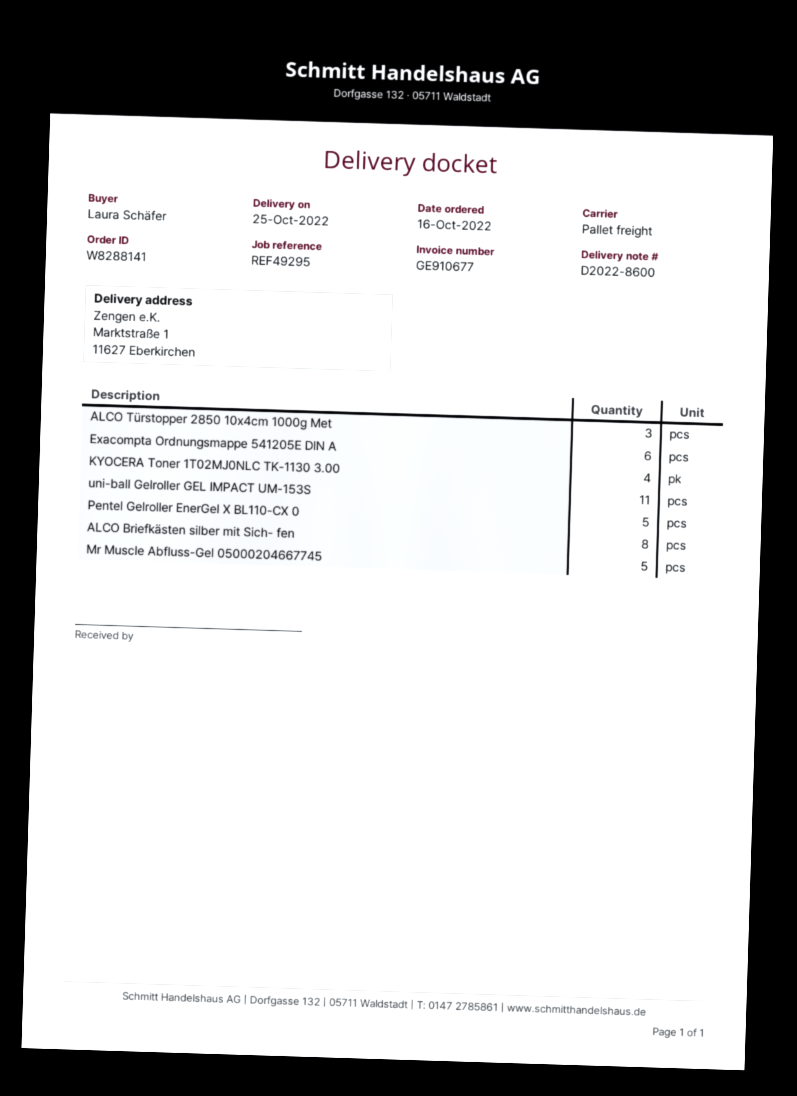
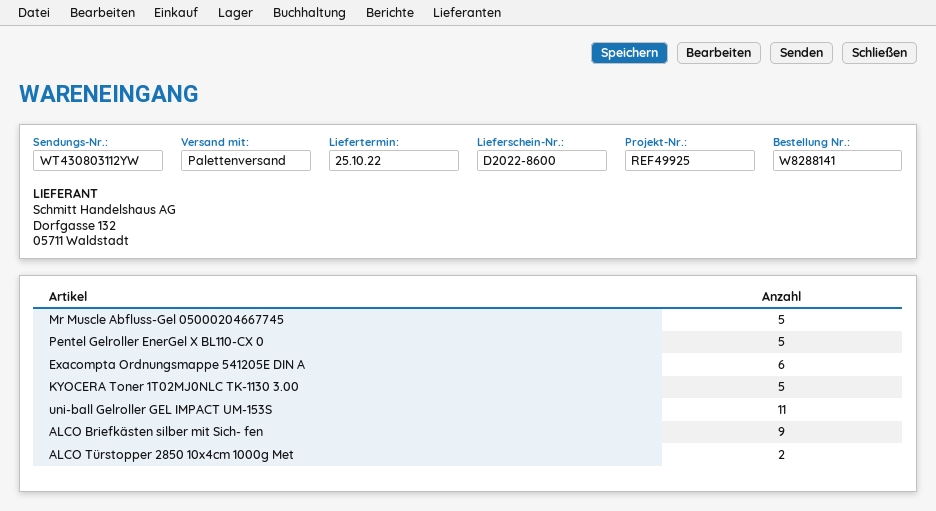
reference: REF49295 -> REF49925
ALCO Türstopper 2850 10x4cm 1000g Met: 3 -> 2
KYOCERA Toner 1T02MJ0NLC TK-1130 3.00: 4 -> 5
ALCO Briefkästen silber mit Sich- fen: 8 -> 9

